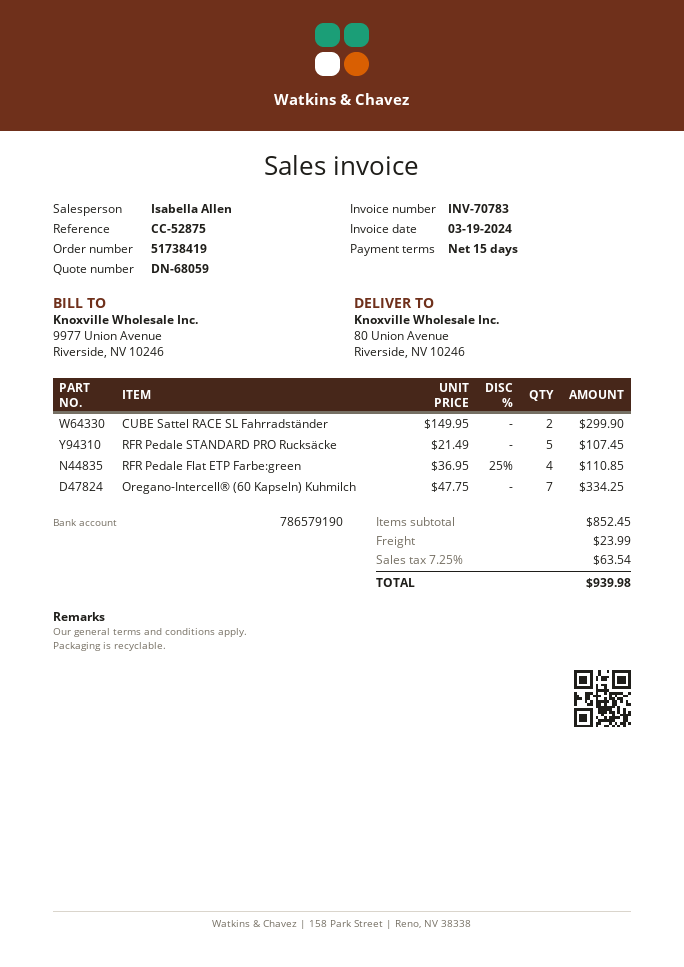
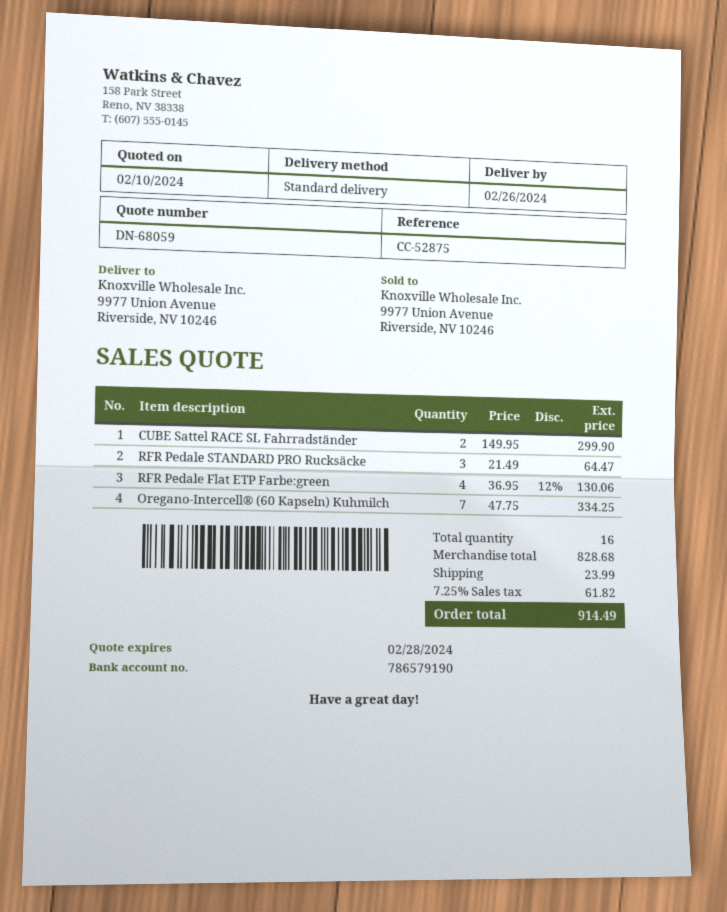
ship to: 80 Union Avenue, Riverside, NV 10246 -> 9977 Union Avenue, Riverside, NV 10246
RFR Pedale STANDARD PRO Rucksäcke: 5 x 21.49 = 107.45 -> 3 x 21.49 = 64.47
RFR Pedale Flat ETP Farbe:green: 4 x 36.95 - 25% = 110.85 -> 4 x 36.95 - 12% = 130.06
subtotal: 852.45 -> 828.68
tax: 7.25% = 63.54 -> 7.25% = 61.82
total: 939.98 -> 914.49

